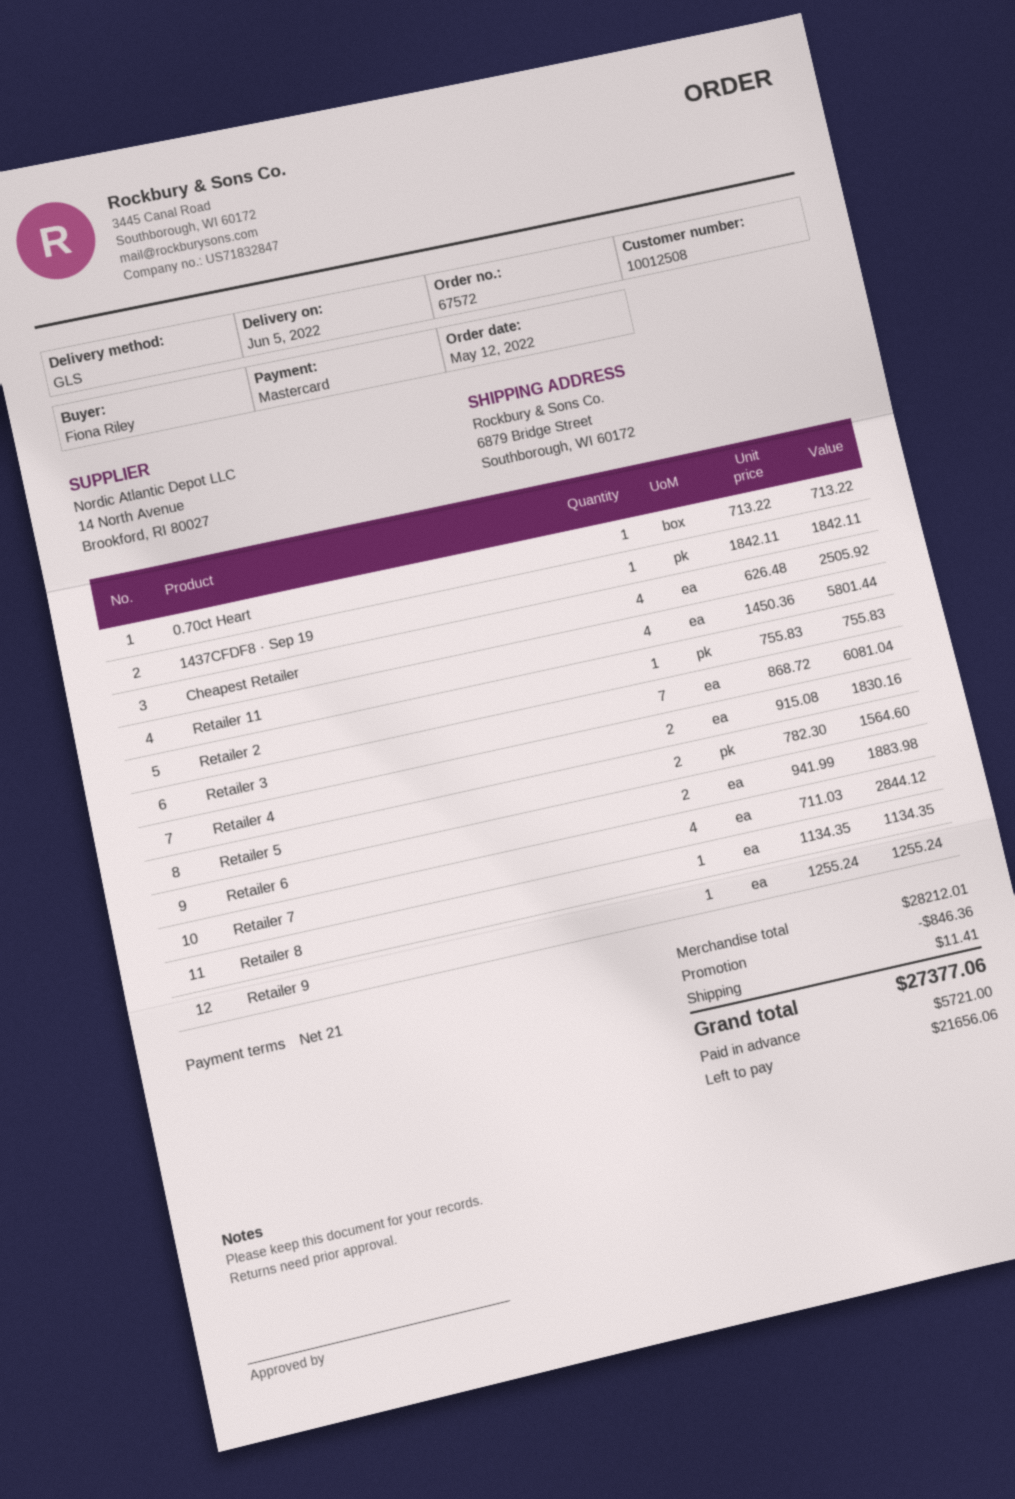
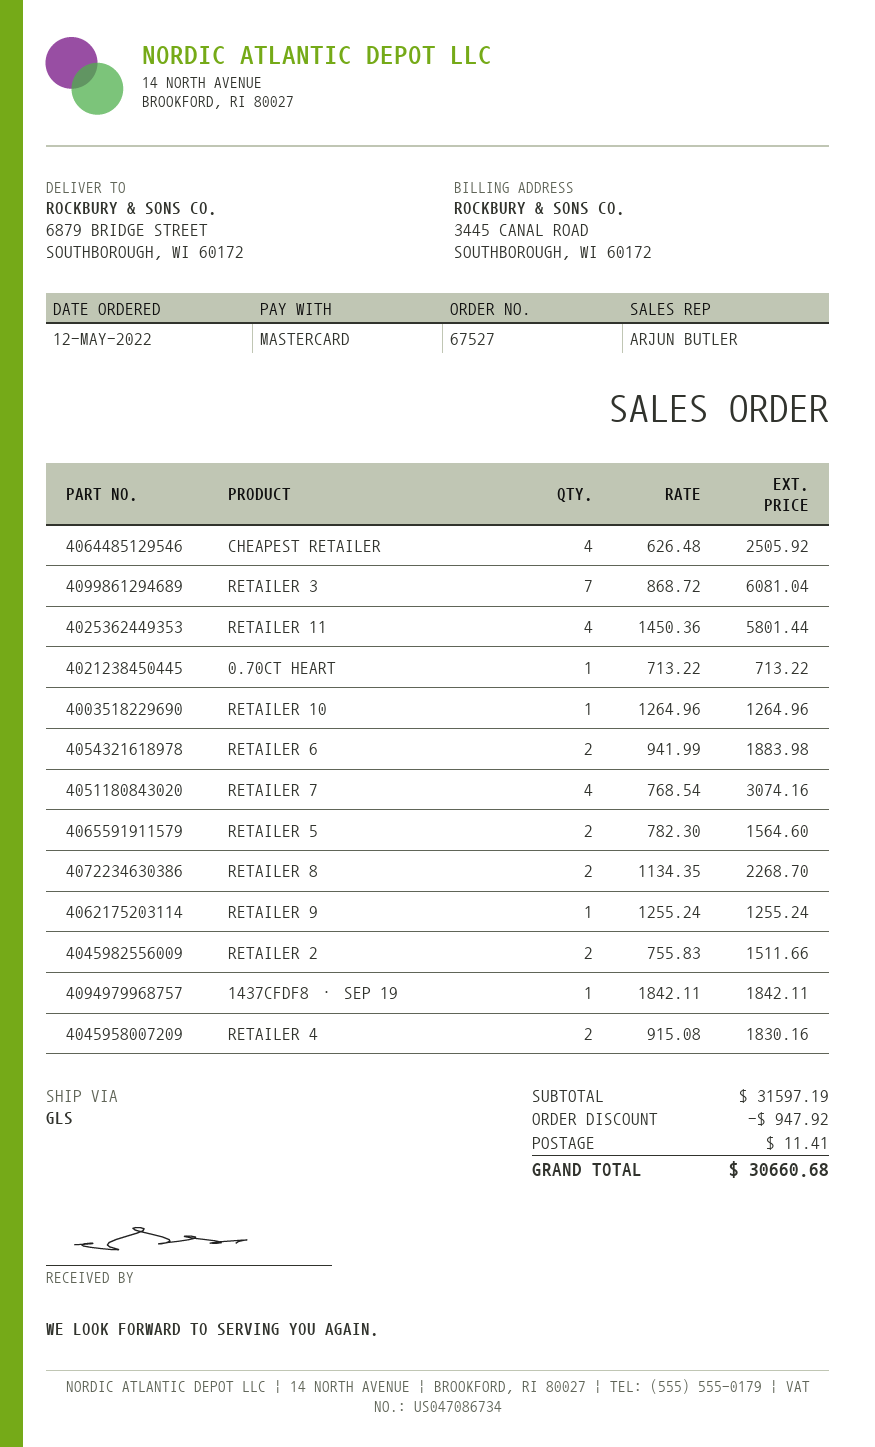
order number: 67572 -> 67527
Retailer 2: 1 x 755.83 = 755.83 -> 2 x 755.83 = 1511.66
Retailer 7: 4 x 711.03 = 2844.12 -> 4 x 768.54 = 3074.16
Retailer 8: 1 x 1134.35 = 1134.35 -> 2 x 1134.35 = 2268.70
RETAILER 10: none -> 1 x 1264.96 = 1264.96
subtotal: 28212.01 -> 31597.19
discount: 846.36 -> 947.92
total: 27377.06 -> 30660.68

